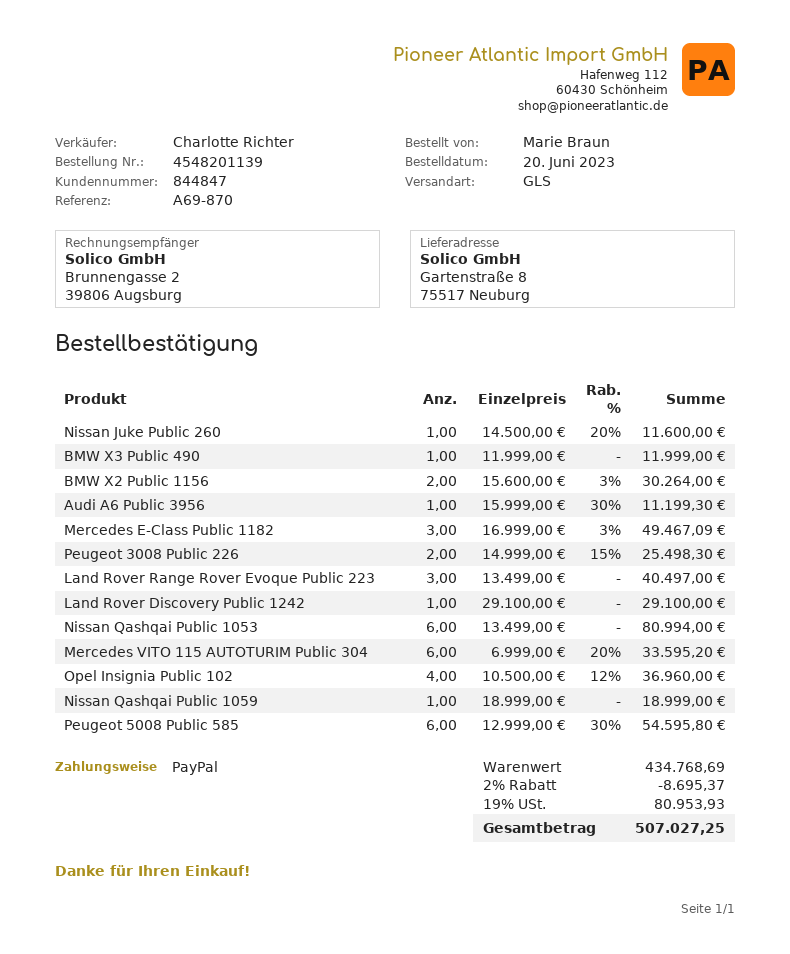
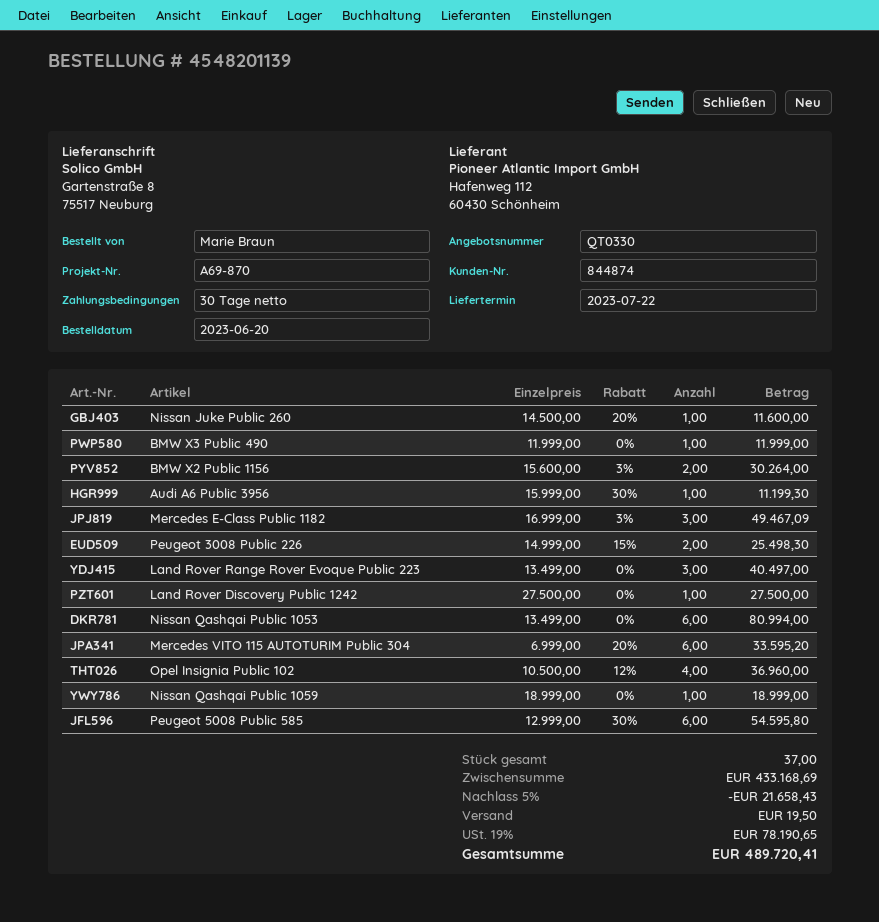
customer number: 844847 -> 844874
Land Rover Discovery Public 1242: 1 x 29100.00 = 29100.00 -> 1 x 27500.00 = 27500.00
subtotal: 434768.69 -> 433168.69
discount: 2% = 8695.37 -> 5% = 21658.43
shipping: none -> 19.50
tax: 19% = 80953.93 -> 19% = 78190.65
total: 507027.25 -> 489720.41

